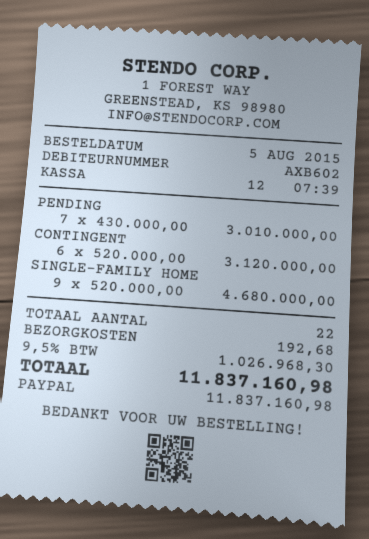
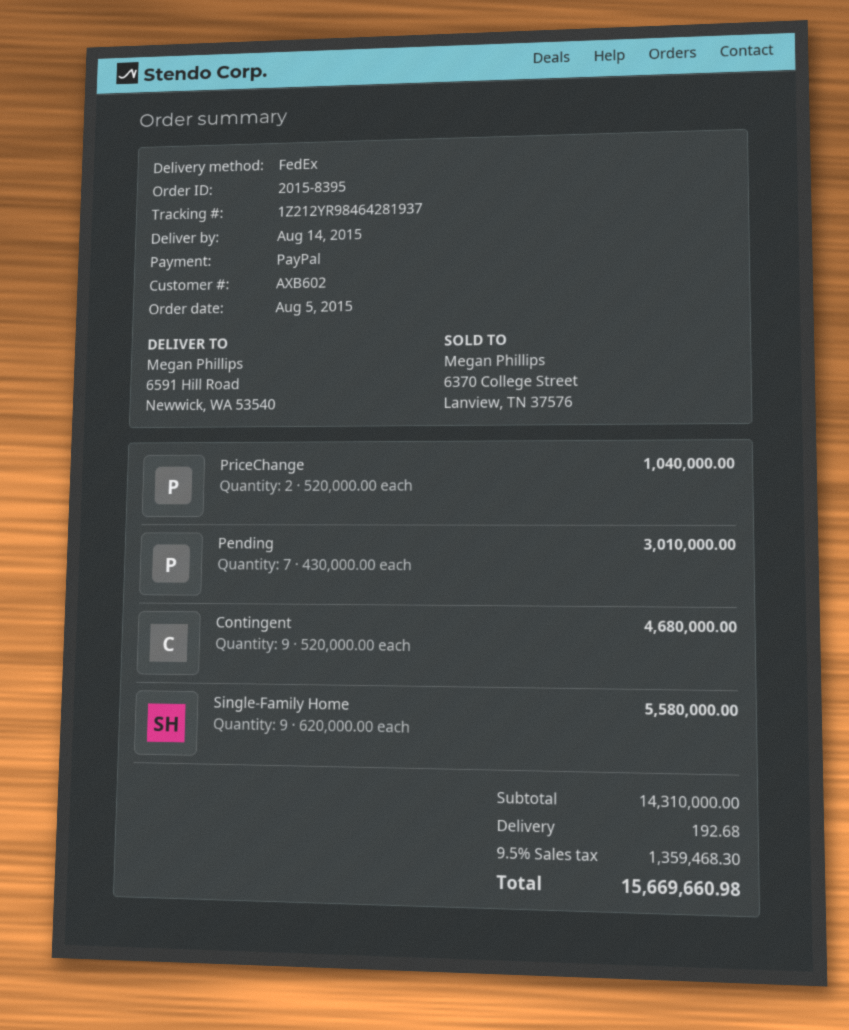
CONTINGENT: 6 x 520000.00 = 3120000.00 -> 9 x 520000.00 = 4680000.00
SINGLE-FAMILY HOME: 9 x 520000.00 = 4680000.00 -> 9 x 620000.00 = 5580000.00
PriceChange: none -> 2 x 520000.00 = 1040000.00
tax: 9.5% = 1026968.30 -> 9.5% = 1359468.30
total: 11837160.98 -> 15669660.98

